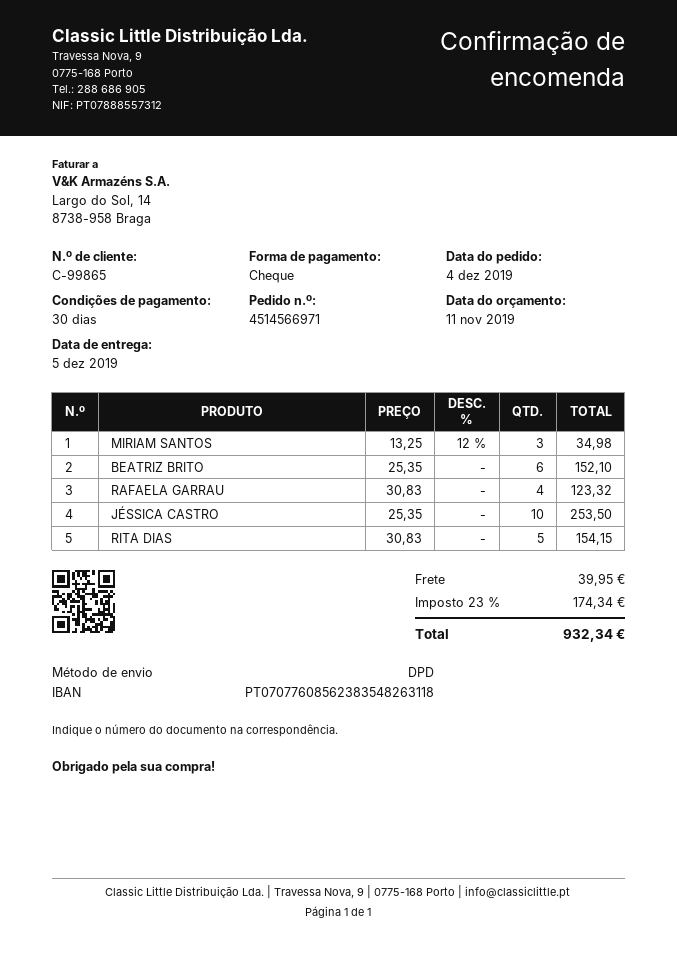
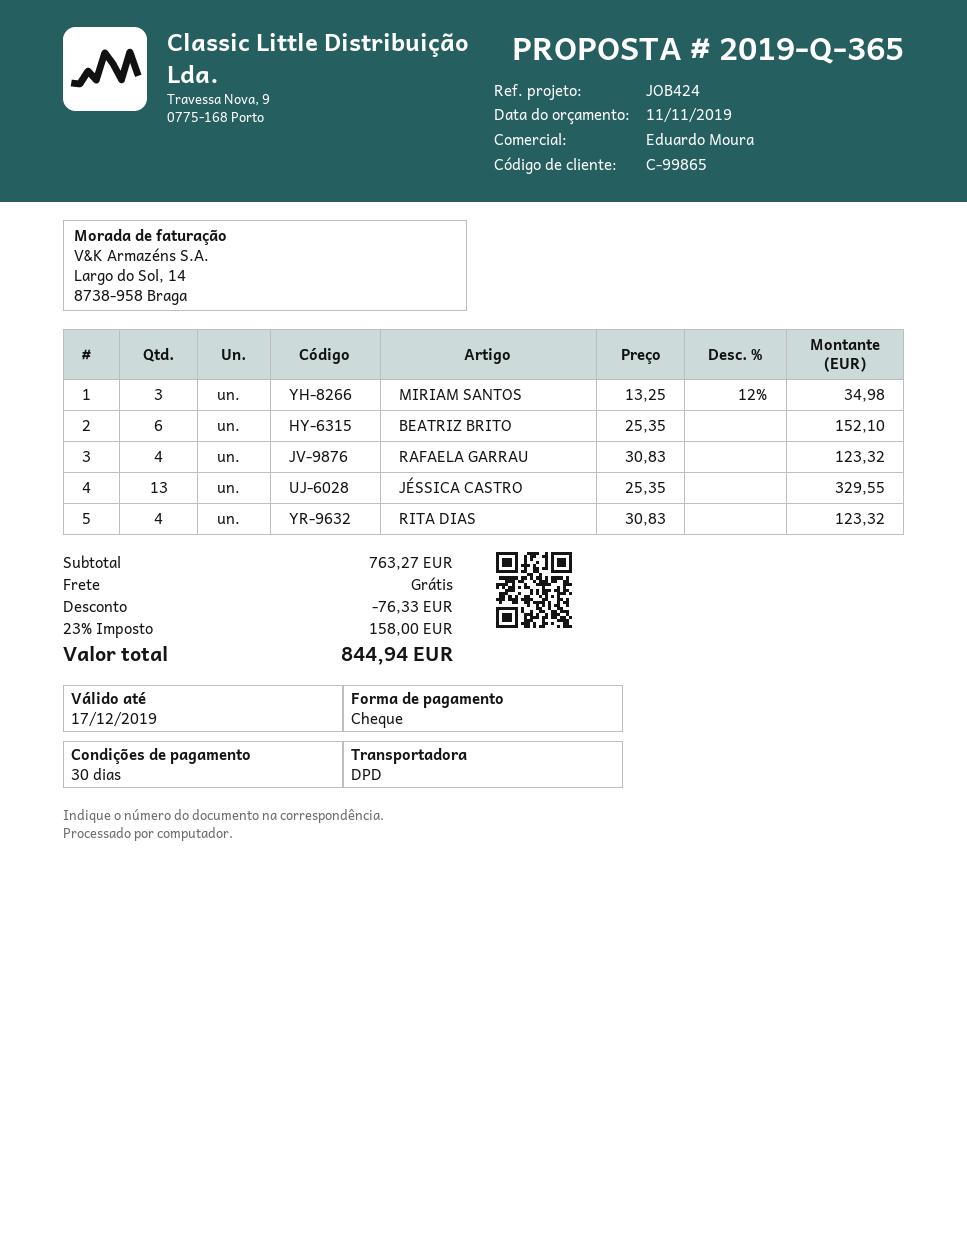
JÉSSICA CASTRO: 10 x 25.35 = 253.50 -> 13 x 25.35 = 329.55
RITA DIAS: 5 x 30.83 = 154.15 -> 4 x 30.83 = 123.32
discount: none -> 76.33
shipping: 39.95 -> 0.00
tax: 23% = 174.34 -> 23% = 158.00
total: 932.34 -> 844.94

